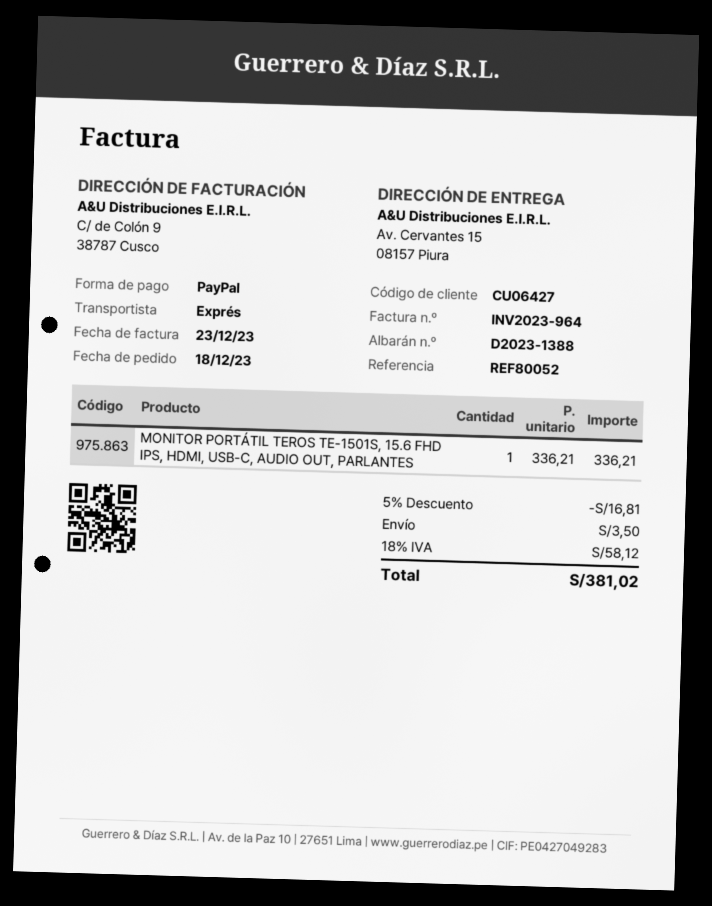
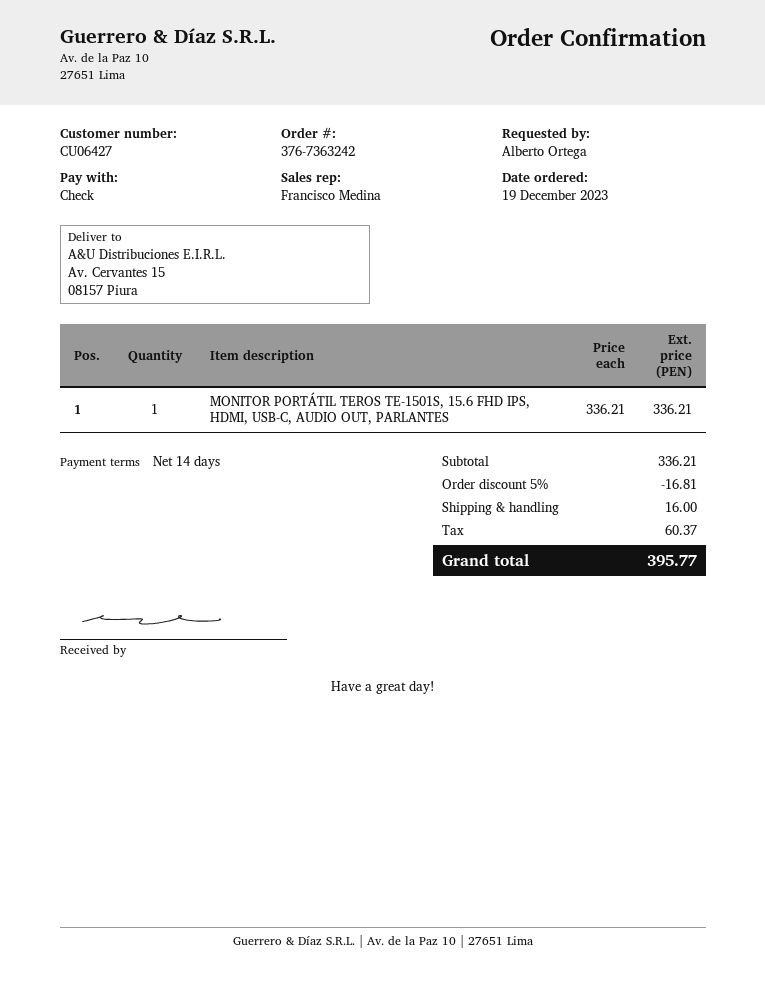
order date: 2023-12-18 -> 2023-12-19
payment method: PayPal -> cheque
shipping: 3.50 -> 16.00
tax: 58.12 -> 60.37
total: 381.02 -> 395.77

